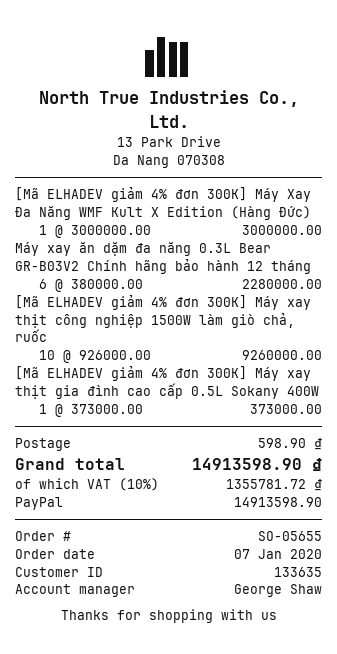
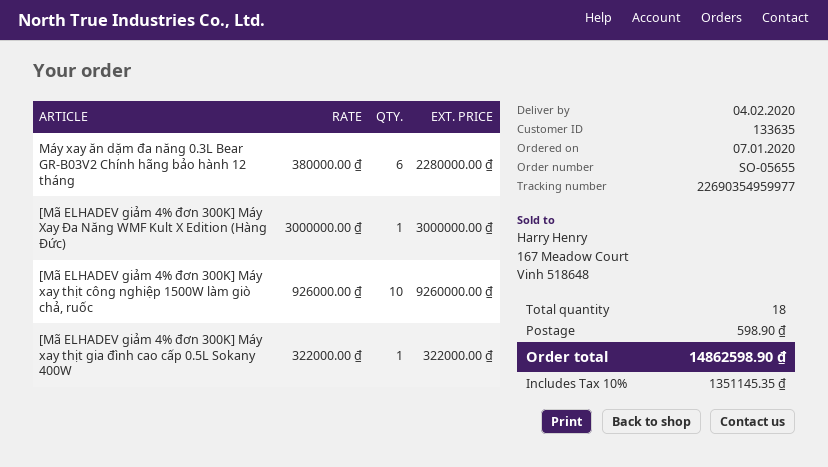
[Mã ELHADEV giảm 4% đơn 300K] Máy xay thịt gia đình cao cấp 0.5L Sokany 400W: 1 x 373000.00 = 373000.00 -> 1 x 322000.00 = 322000.00
tax: 10% = 1355781.72 -> 10% = 1351145.35
total: 14913598.90 -> 14862598.90

